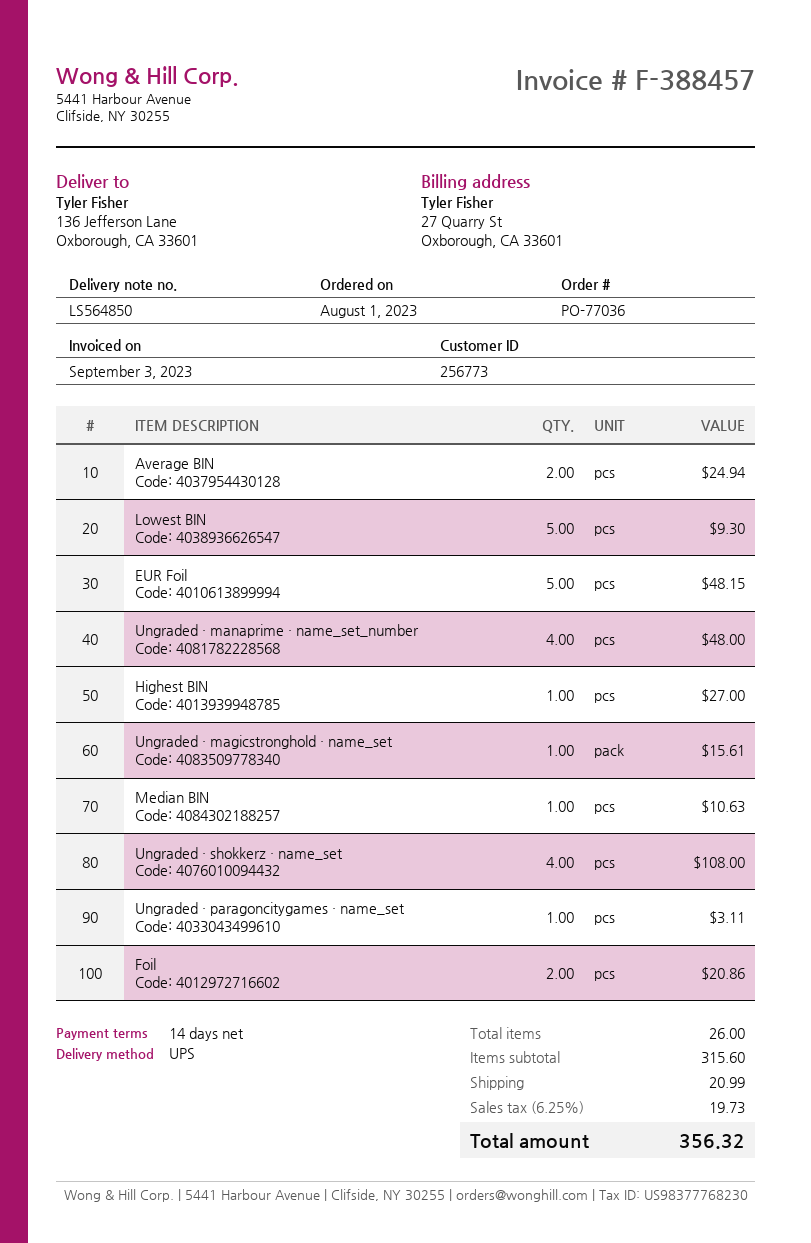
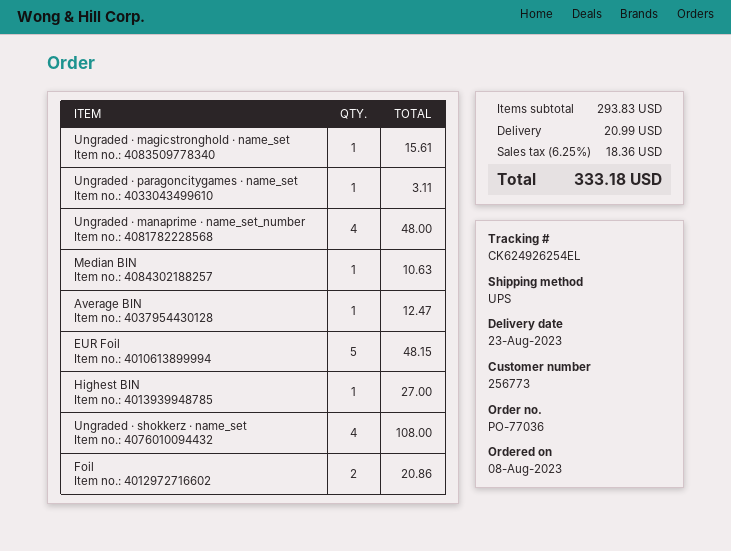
order date: 2023-08-01 -> 2023-08-08
Average BIN: 2 for 24.94 -> 1 for 12.47
Lowest BIN: 5 for 9.30 -> none
subtotal: 315.60 -> 293.83
tax: 6.25% = 19.73 -> 6.25% = 18.36
total: 356.32 -> 333.18

